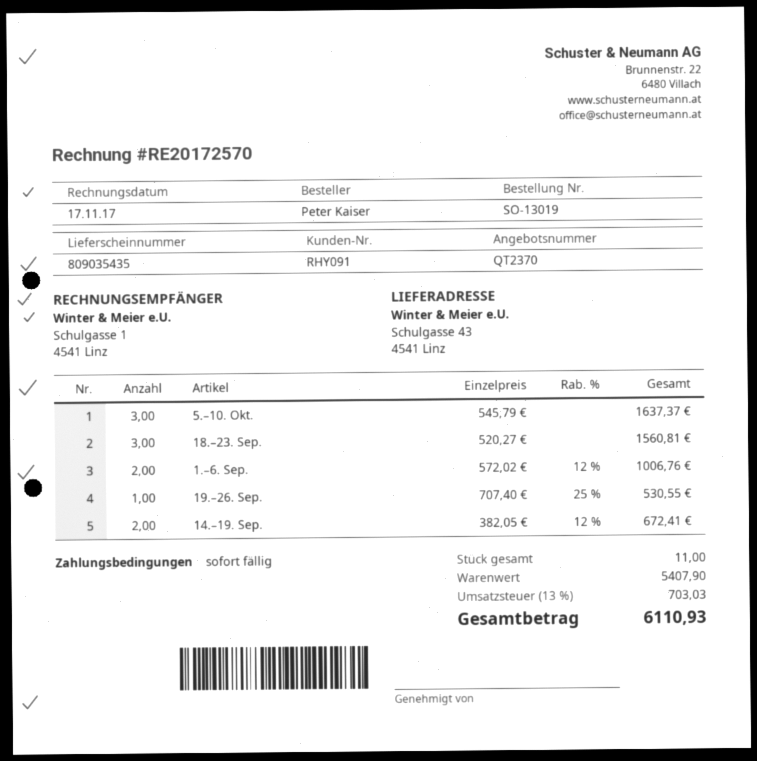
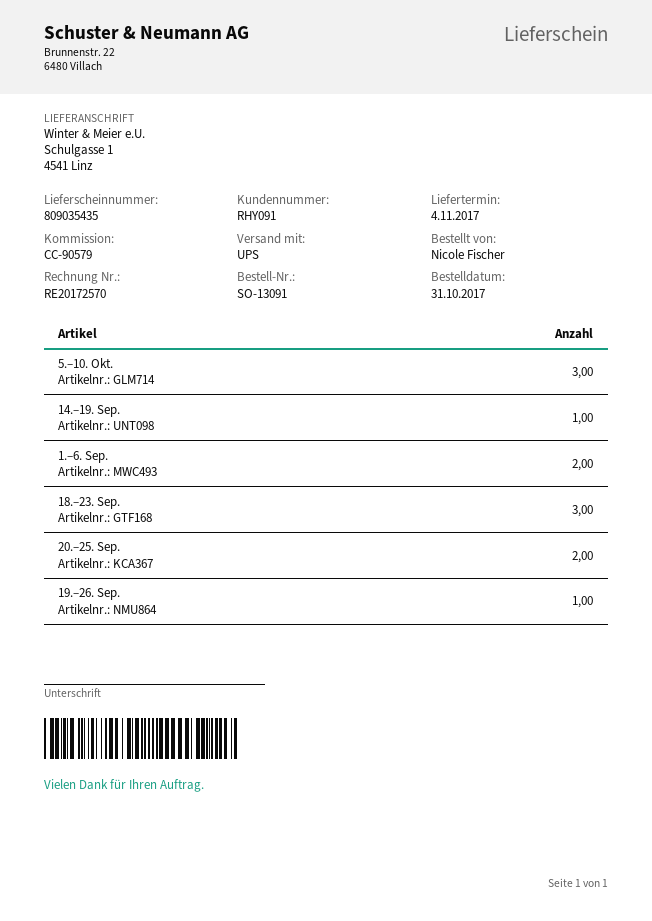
order number: SO-13019 -> SO-13091
ordered by: Peter Kaiser -> Nicole Fischer
ship to: Schulgasse 43, 4541 Linz -> Schulgasse 1, 4541 Linz
14.–19. Sep.: 2 -> 1
20.–25. Sep.: none -> 2

